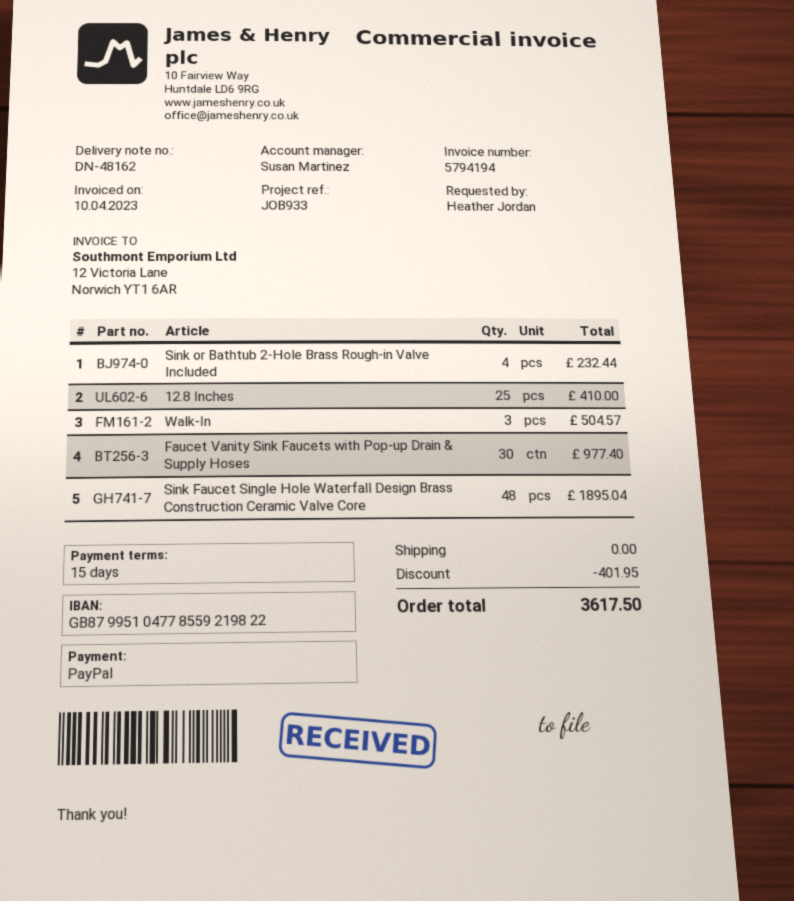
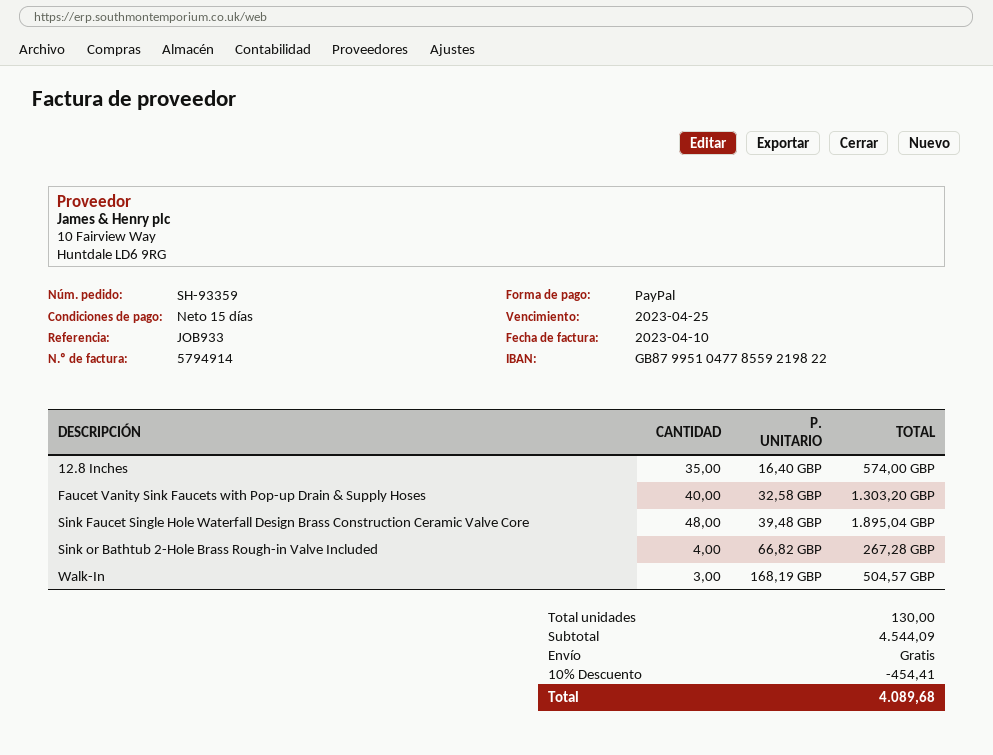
invoice number: 5794194 -> 5794914
Sink or Bathtub 2-Hole Brass Rough-in Valve Included: 4 for 232.44 -> 4 for 267.28
12.8 Inches: 25 for 410.00 -> 35 for 574.00
Faucet Vanity Sink Faucets with Pop-up Drain & Supply Hoses: 30 for 977.40 -> 40 for 1303.20
discount: 401.95 -> 454.41
total: 3617.50 -> 4089.68

